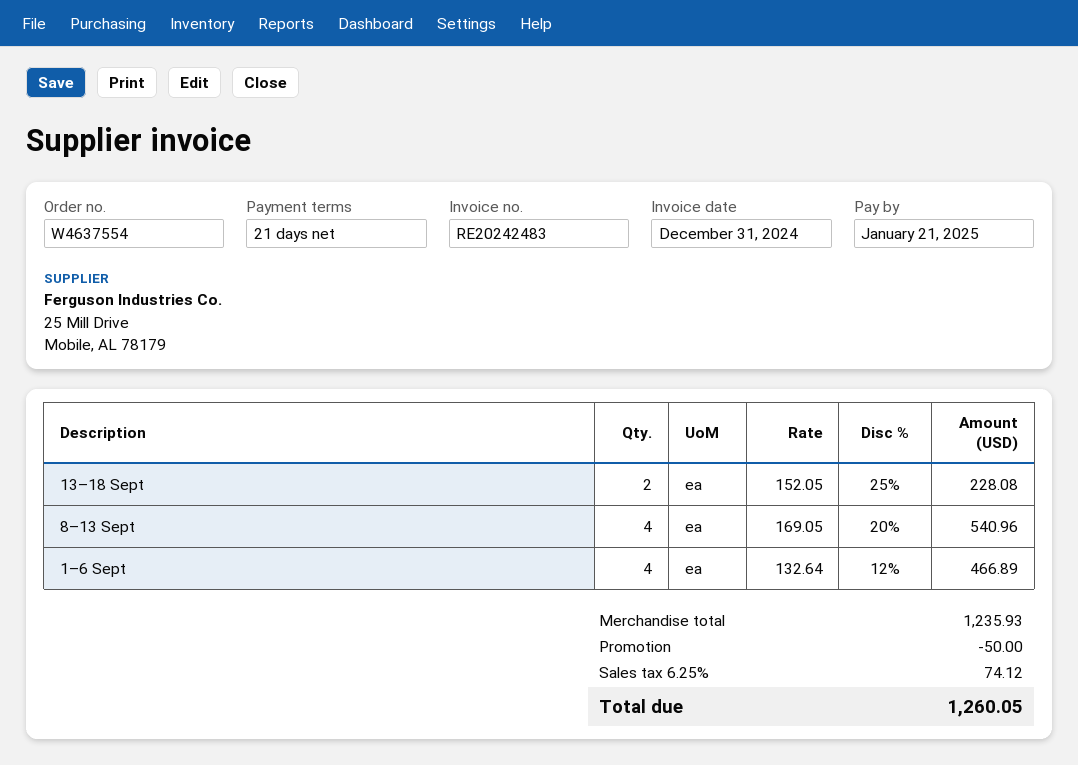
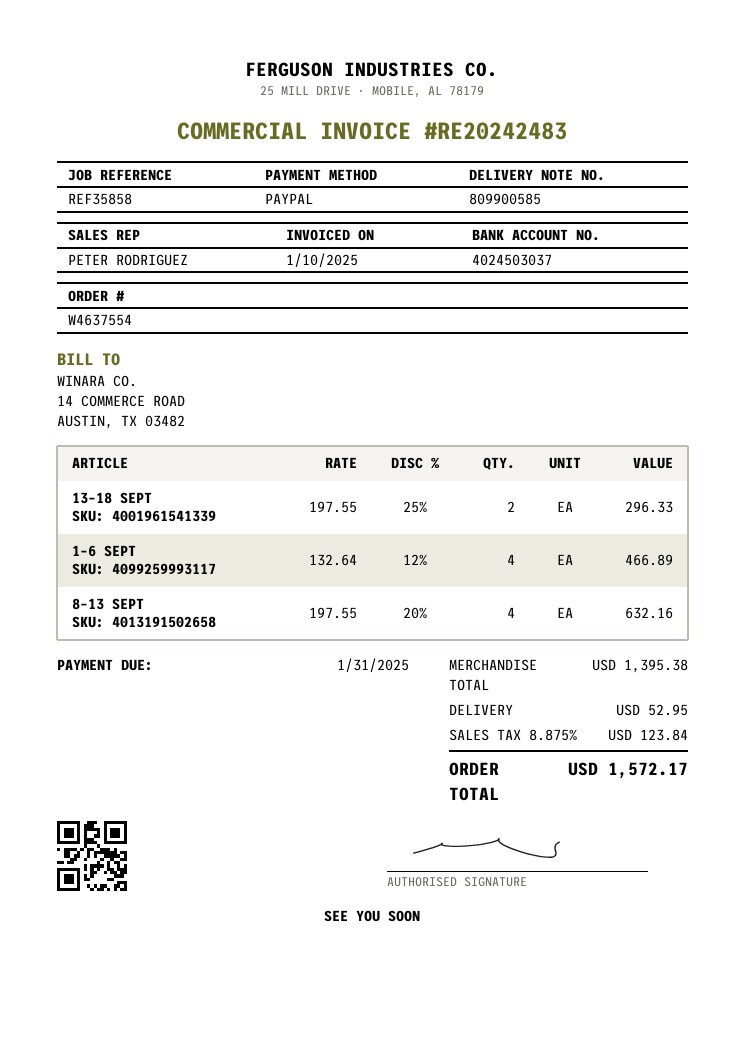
invoice date: 2024-12-31 -> 2025-01-10
due date: 2025-01-21 -> 2025-01-31
13–18 Sept: 2 x 152.05 - 25% = 228.08 -> 2 x 197.55 - 25% = 296.33
8–13 Sept: 4 x 169.05 - 20% = 540.96 -> 4 x 197.55 - 20% = 632.16
subtotal: 1235.93 -> 1395.38
discount: 50.00 -> none
shipping: none -> 52.95
tax: 6.25% = 74.12 -> 8.875% = 123.84
total: 1260.05 -> 1572.17

